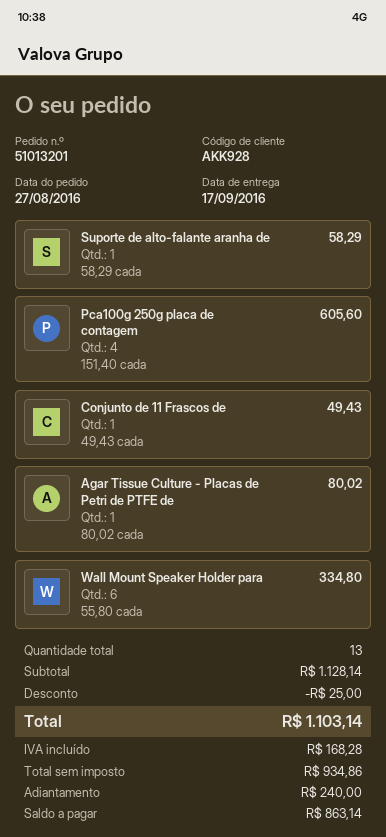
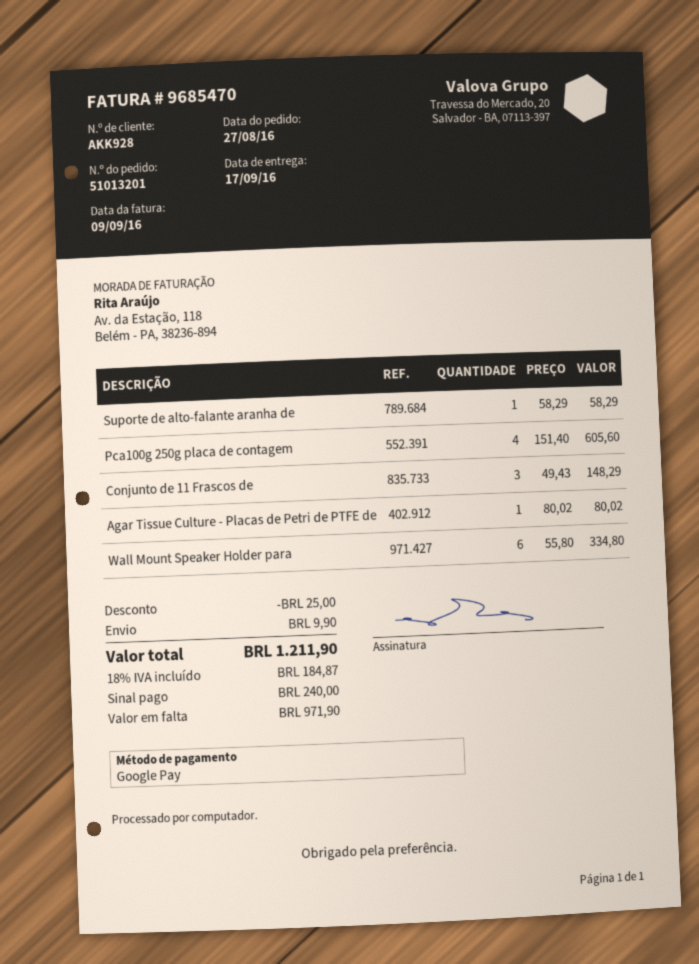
Conjunto de 11 Frascos de: 1 x 49.43 = 49.43 -> 3 x 49.43 = 148.29
shipping: none -> 9.90
tax: 168.28 -> 184.87
total: 1103.14 -> 1211.90
balance: 863.14 -> 971.90

